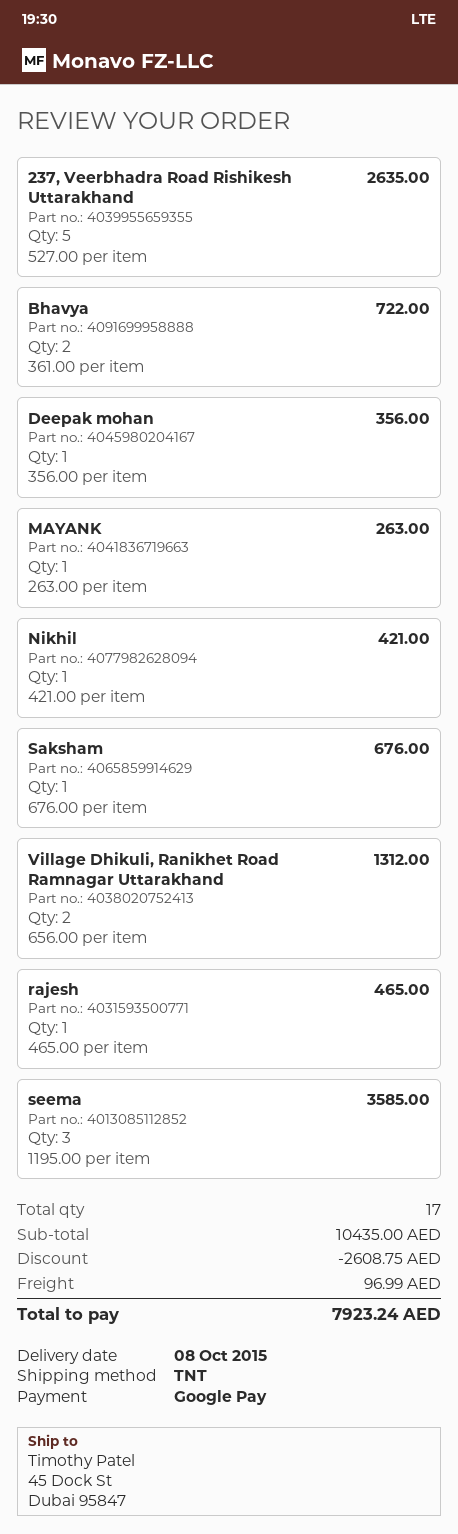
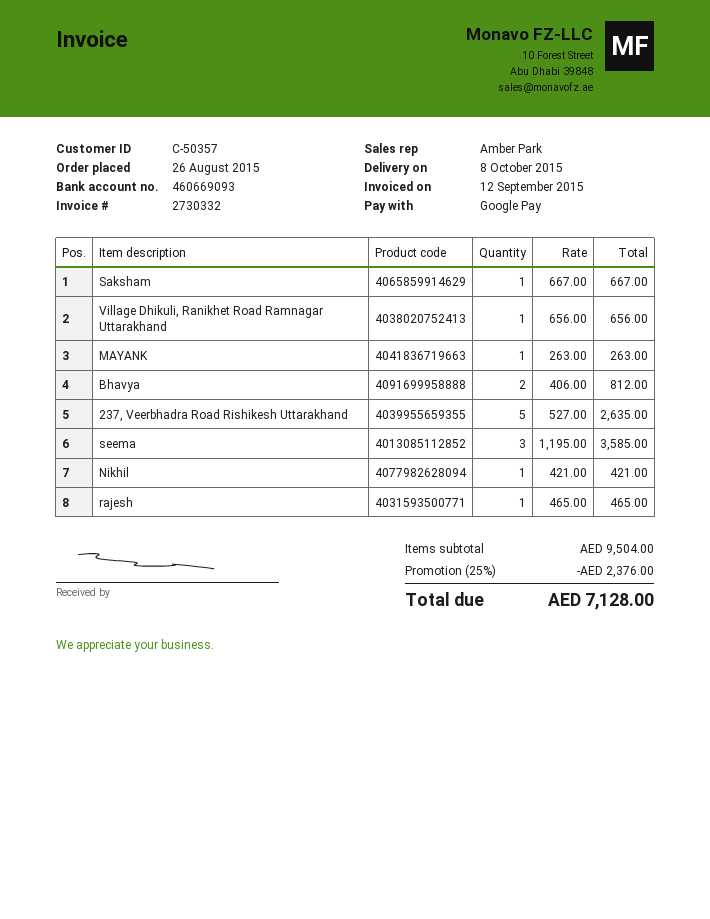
Bhavya: 2 x 361.00 = 722.00 -> 2 x 406.00 = 812.00
Deepak mohan: 1 x 356.00 = 356.00 -> none
Saksham: 1 x 676.00 = 676.00 -> 1 x 667.00 = 667.00
Village Dhikuli, Ranikhet Road Ramnagar Uttarakhand: 2 x 656.00 = 1312.00 -> 1 x 656.00 = 656.00
subtotal: 10435.00 -> 9504.00
discount: 2608.75 -> 2376.00
shipping: 96.99 -> none
total: 7923.24 -> 7128.00

